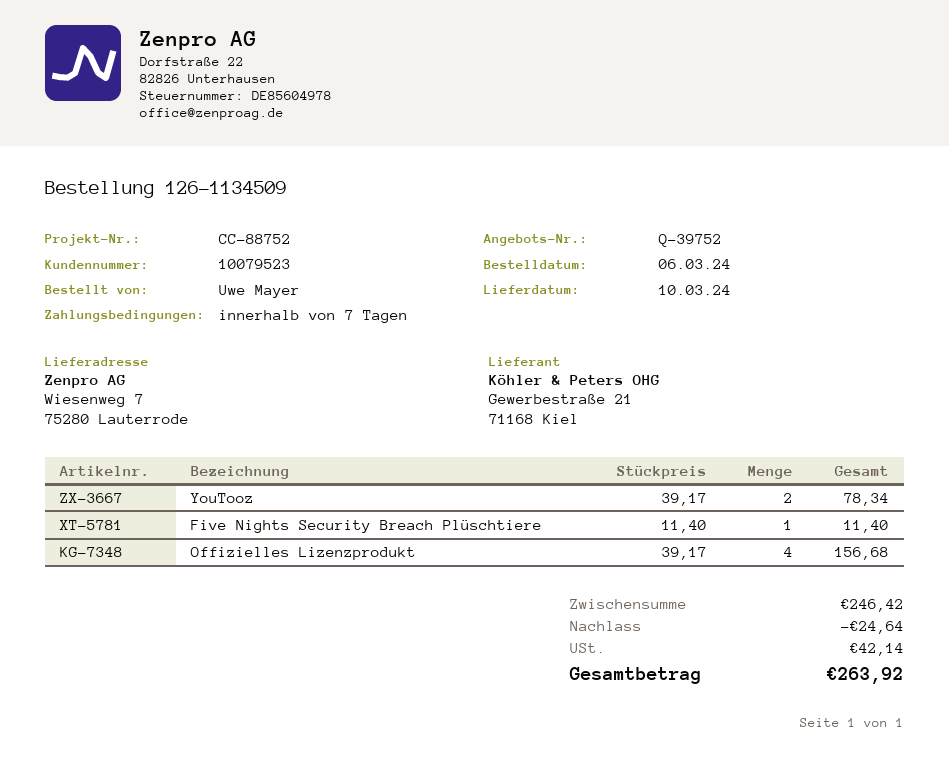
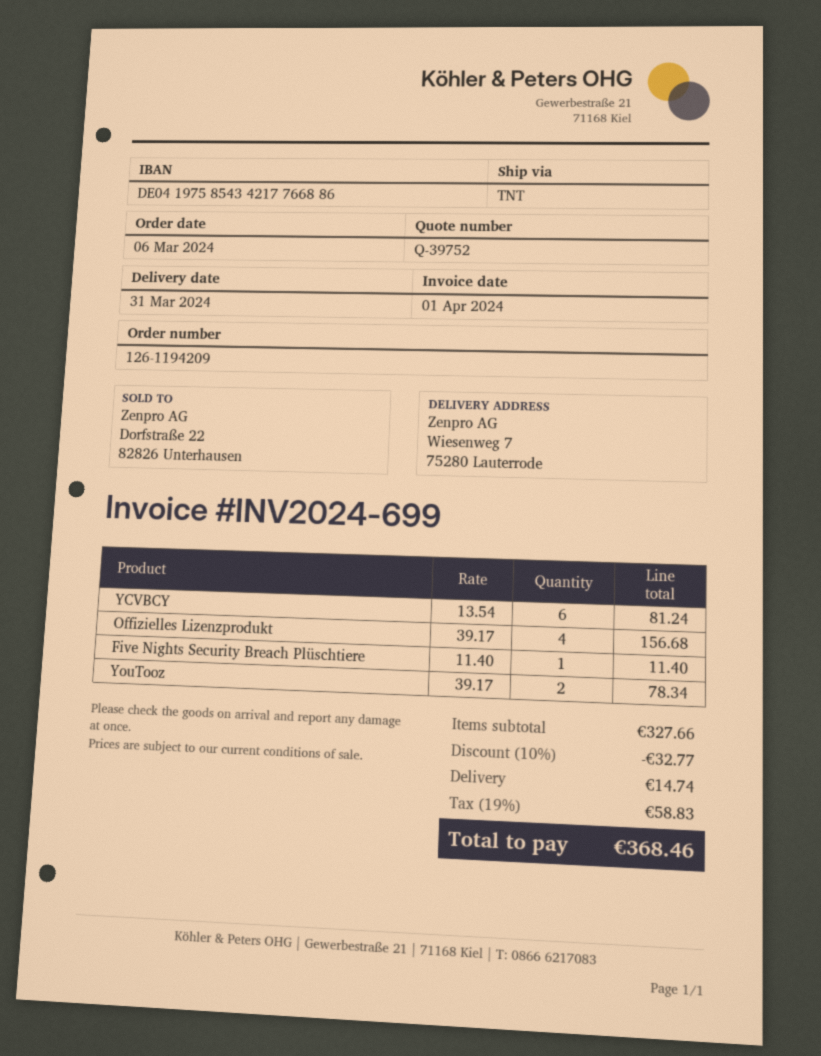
order number: 126-1134509 -> 126-1194209
delivery date: 2024-03-10 -> 2024-03-31
YCVBCY: none -> 6 x 13.54 = 81.24
subtotal: 246.42 -> 327.66
discount: 24.64 -> 32.77
shipping: none -> 14.74
tax: 42.14 -> 58.83
total: 263.92 -> 368.46

